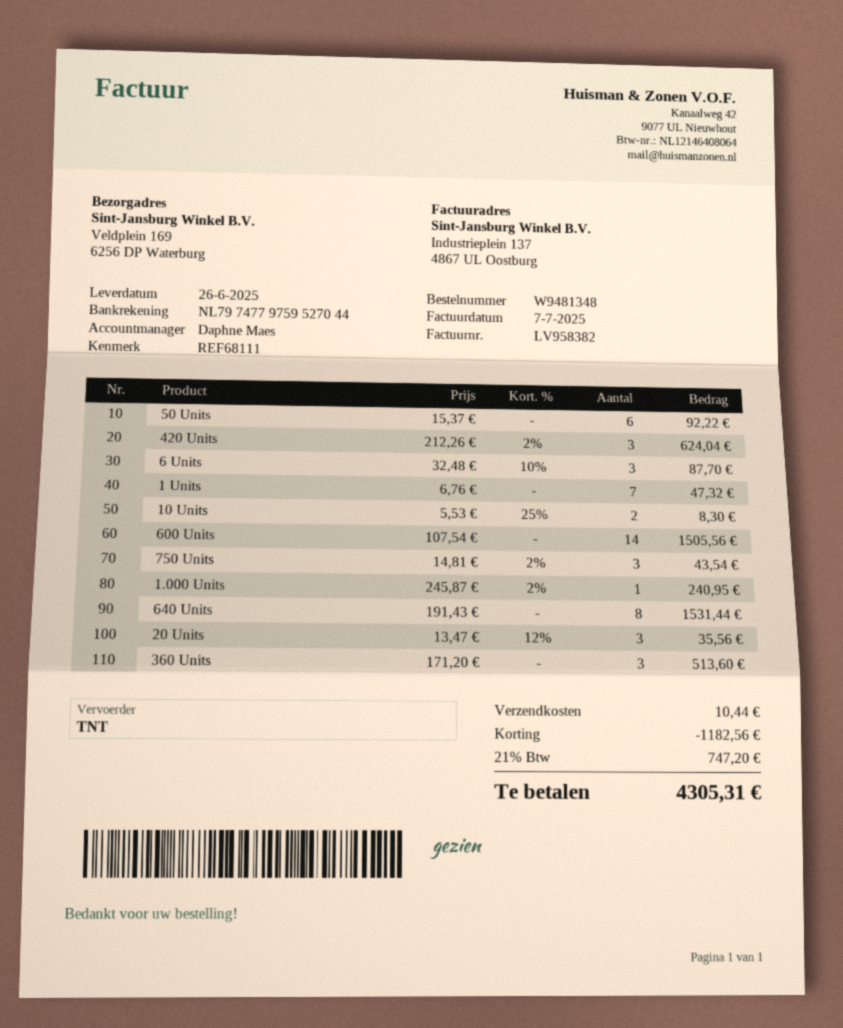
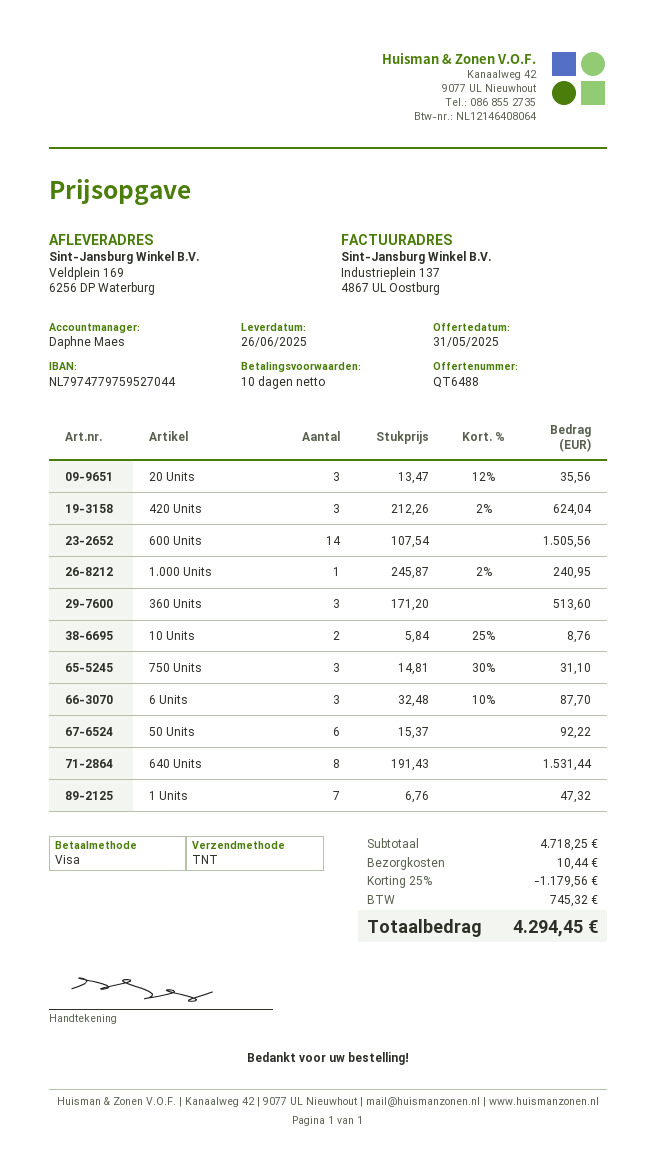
10 Units: 2 x 5.53 - 25% = 8.30 -> 2 x 5.84 - 25% = 8.76
750 Units: 3 x 14.81 - 2% = 43.54 -> 3 x 14.81 - 30% = 31.10
discount: 1182.56 -> 1179.56
tax: 747.20 -> 745.32
total: 4305.31 -> 4294.45

